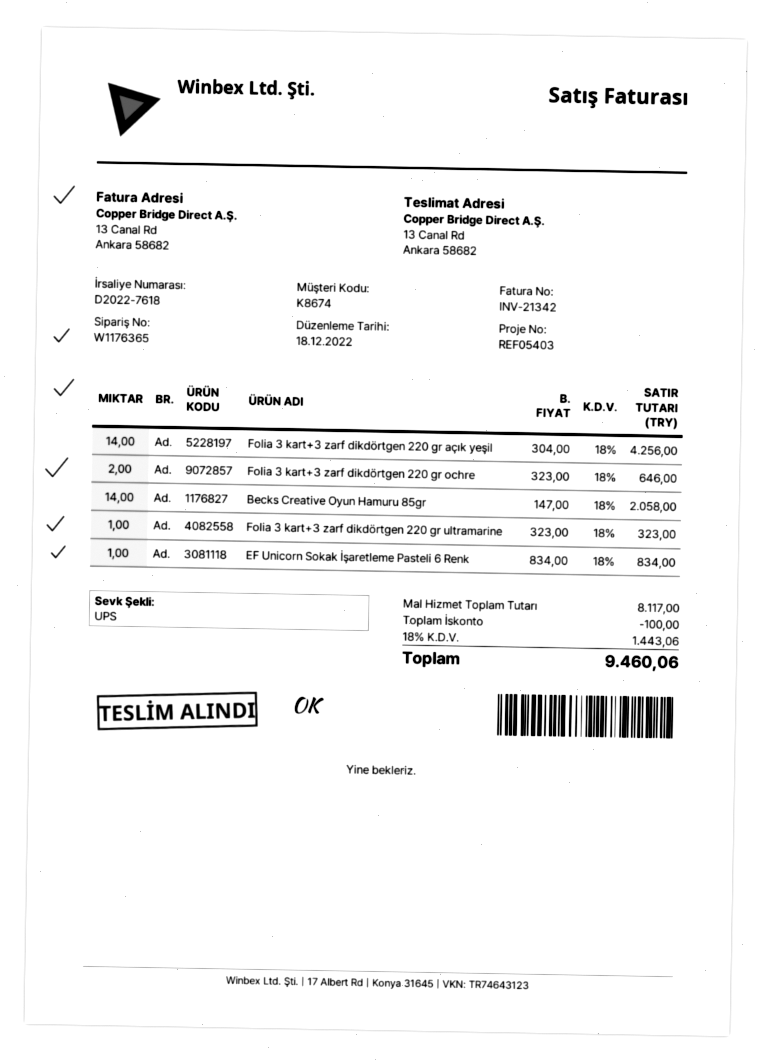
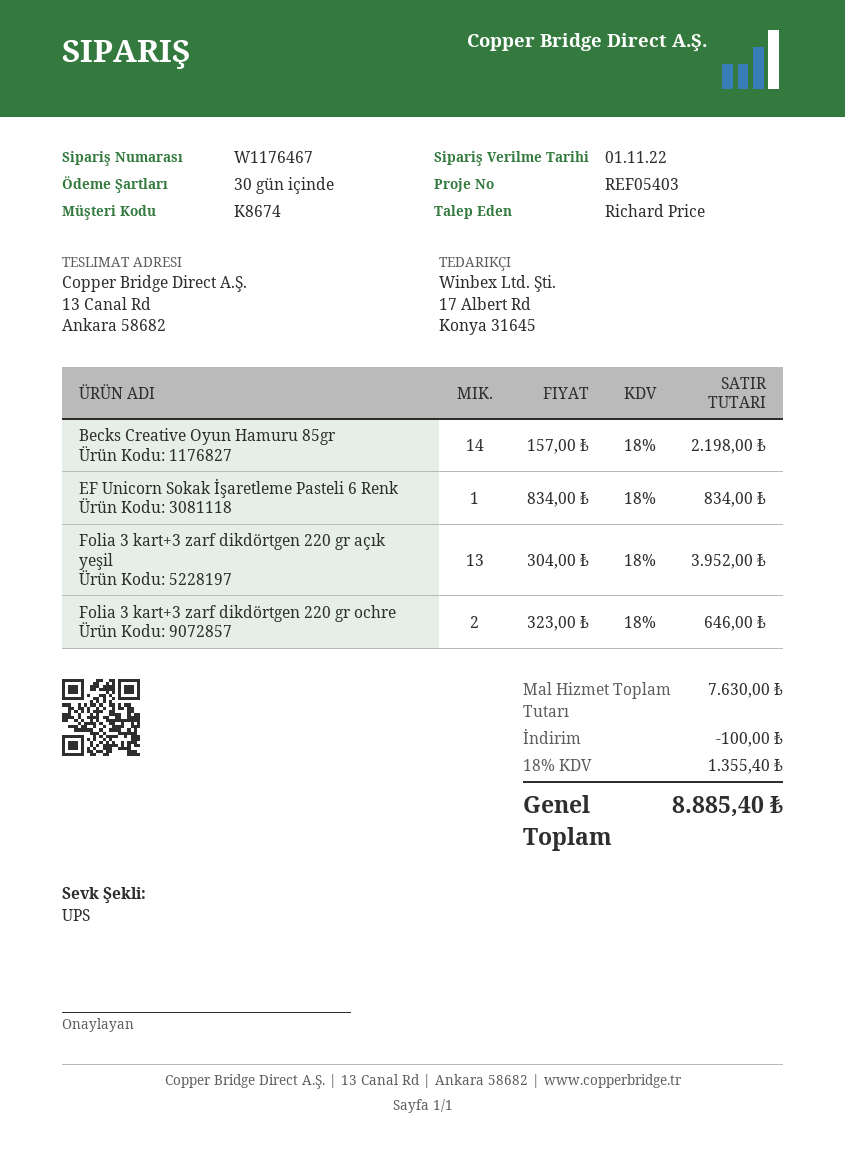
order number: W1176365 -> W1176467
Folia 3 kart+3 zarf dikdörtgen 220 gr açık yeşil: 14 x 304.00 = 4256.00 -> 13 x 304.00 = 3952.00
Becks Creative Oyun Hamuru 85gr: 14 x 147.00 = 2058.00 -> 14 x 157.00 = 2198.00
Folia 3 kart+3 zarf dikdörtgen 220 gr ultramarine: 1 x 323.00 = 323.00 -> none
subtotal: 8117.00 -> 7630.00
tax: 18% = 1443.06 -> 18% = 1355.40
total: 9460.06 -> 8885.40

